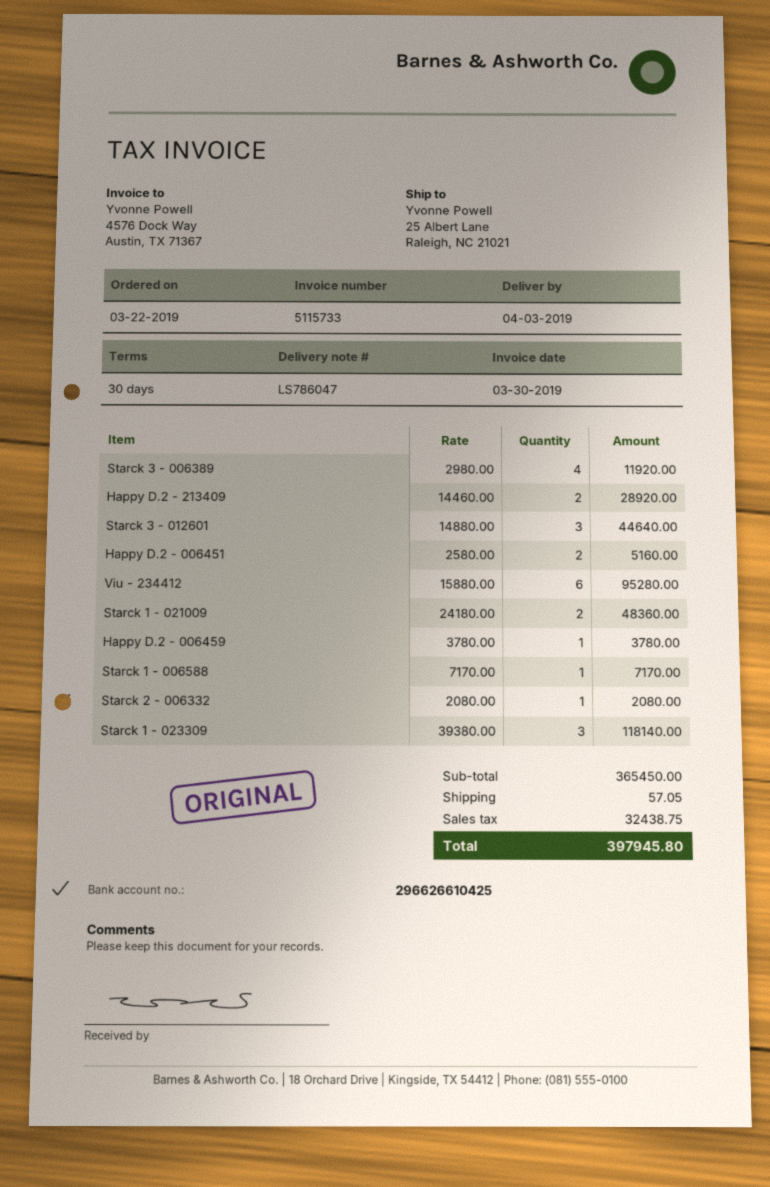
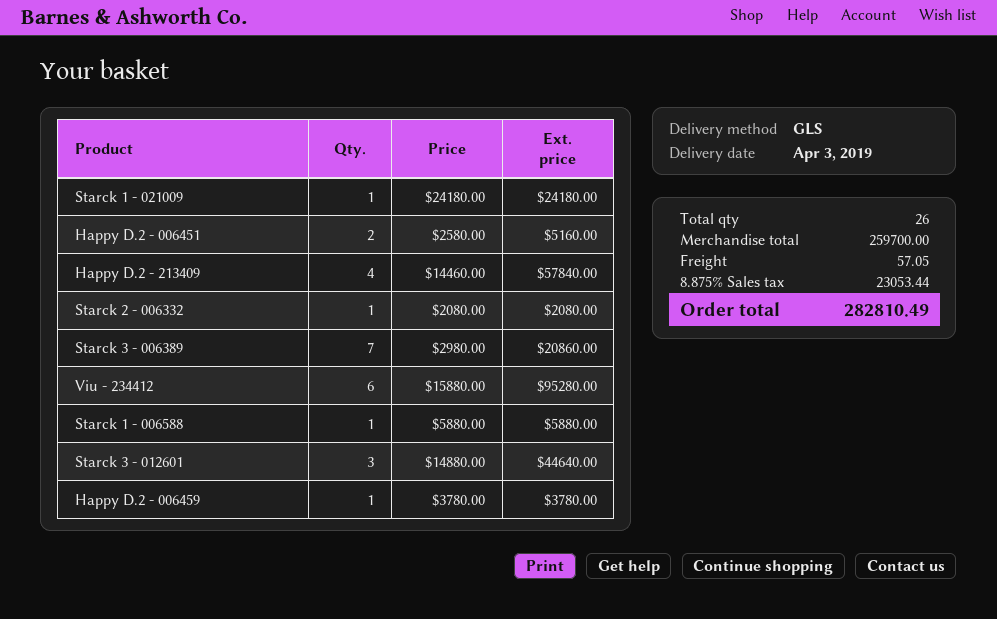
Starck 3 - 006389: 4 x 2980.00 = 11920.00 -> 7 x 2980.00 = 20860.00
Happy D.2 - 213409: 2 x 14460.00 = 28920.00 -> 4 x 14460.00 = 57840.00
Starck 1 - 021009: 2 x 24180.00 = 48360.00 -> 1 x 24180.00 = 24180.00
Starck 1 - 006588: 1 x 7170.00 = 7170.00 -> 1 x 5880.00 = 5880.00
Starck 1 - 023309: 3 x 39380.00 = 118140.00 -> none
subtotal: 365450.00 -> 259700.00
tax: 32438.75 -> 23053.44
total: 397945.80 -> 282810.49

